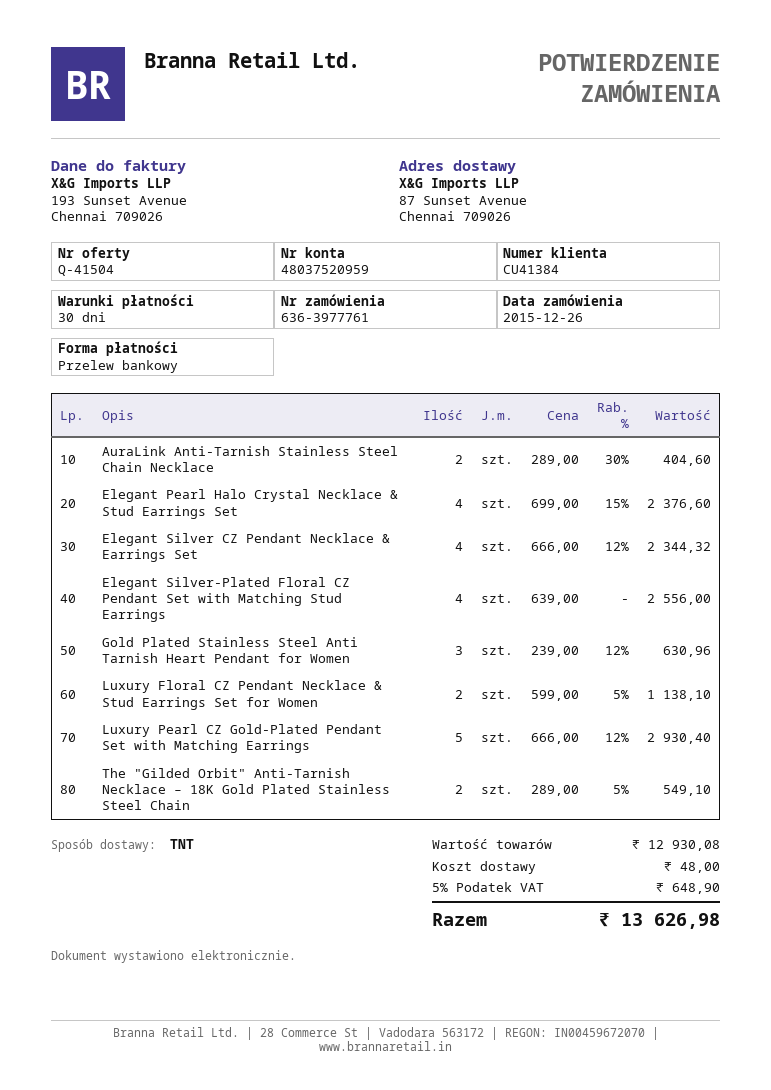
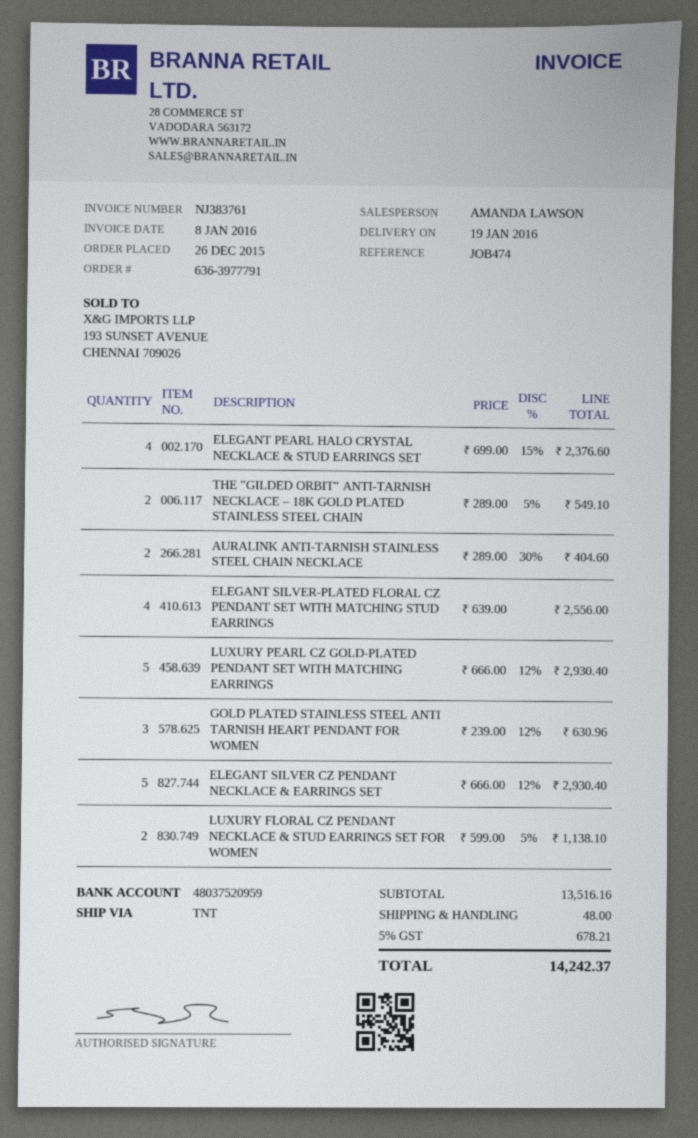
order number: 636-3977761 -> 636-3977791
Elegant Silver CZ Pendant Necklace & Earrings Set: 4 x 666.00 - 12% = 2344.32 -> 5 x 666.00 - 12% = 2930.40
subtotal: 12930.08 -> 13516.16
tax: 5% = 648.90 -> 5% = 678.21
total: 13626.98 -> 14242.37

